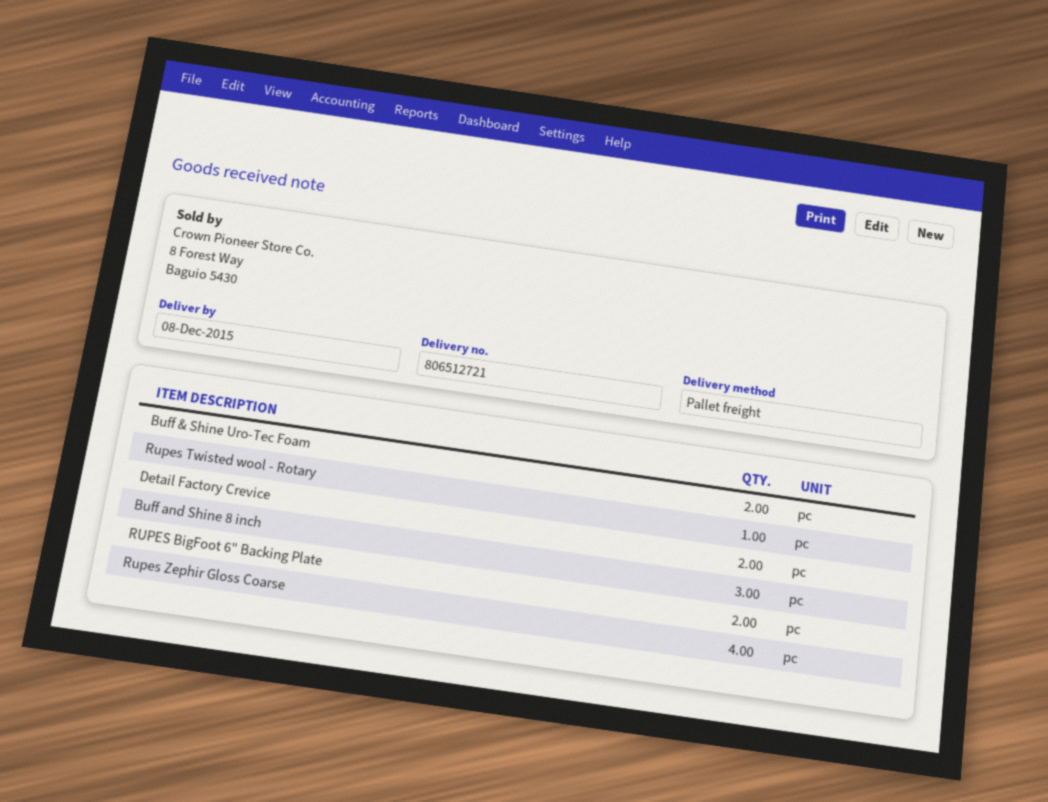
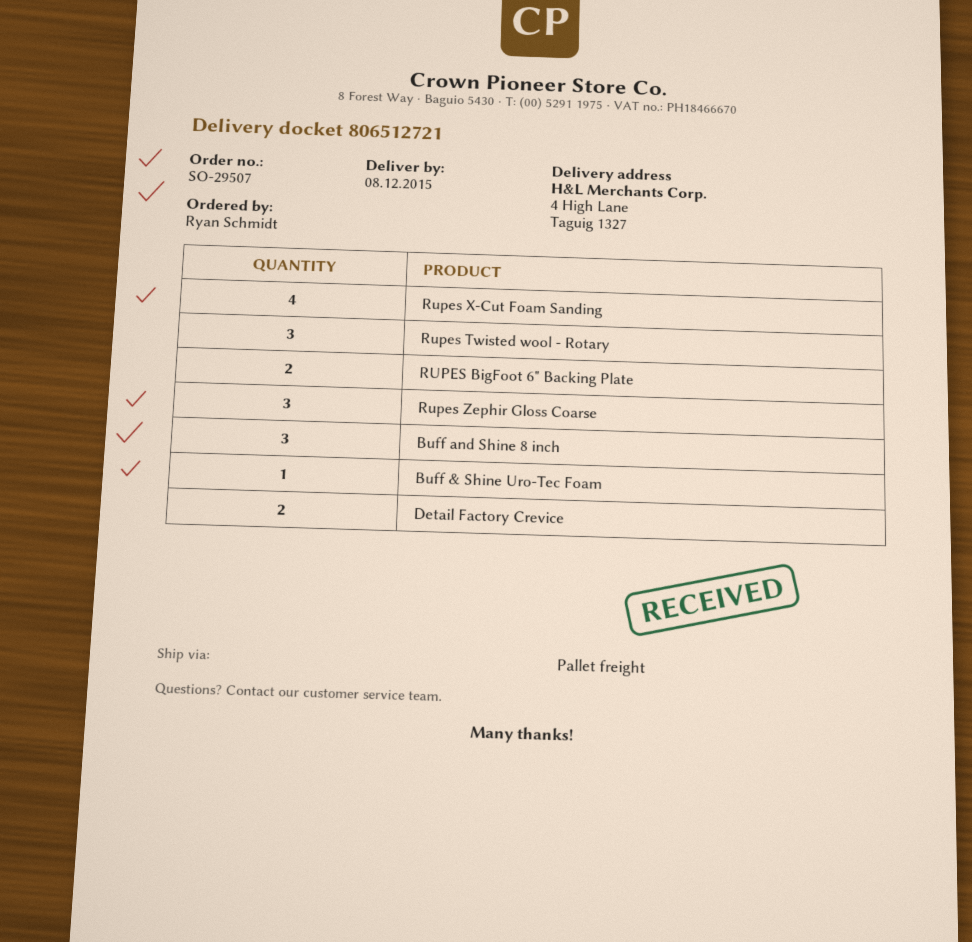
Buff & Shine Uro-Tec Foam: 2 -> 1
Rupes Twisted wool - Rotary: 1 -> 3
Rupes Zephir Gloss Coarse: 4 -> 3
Rupes X-Cut Foam Sanding: none -> 4

